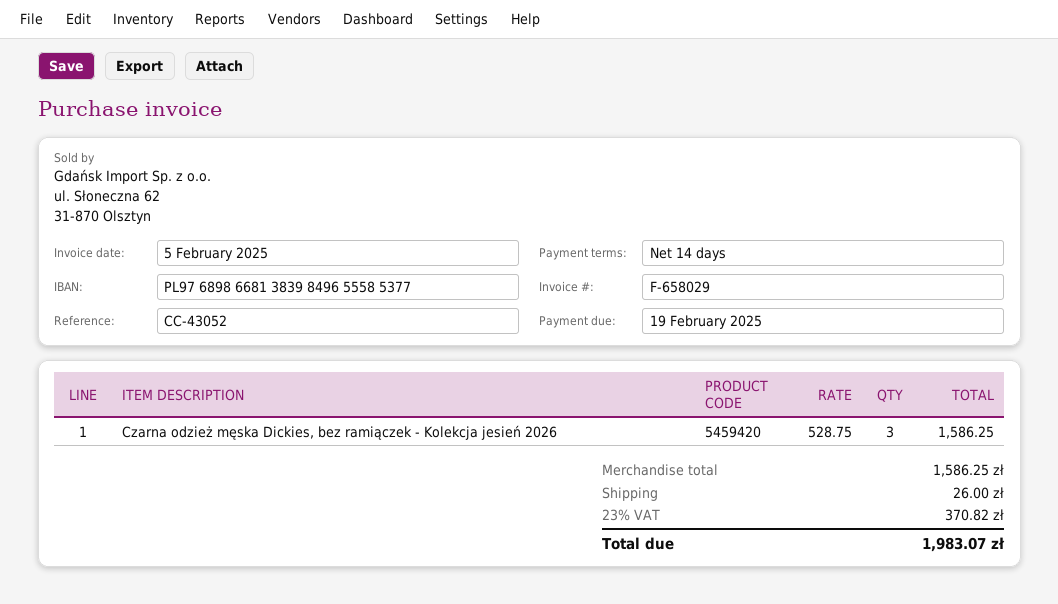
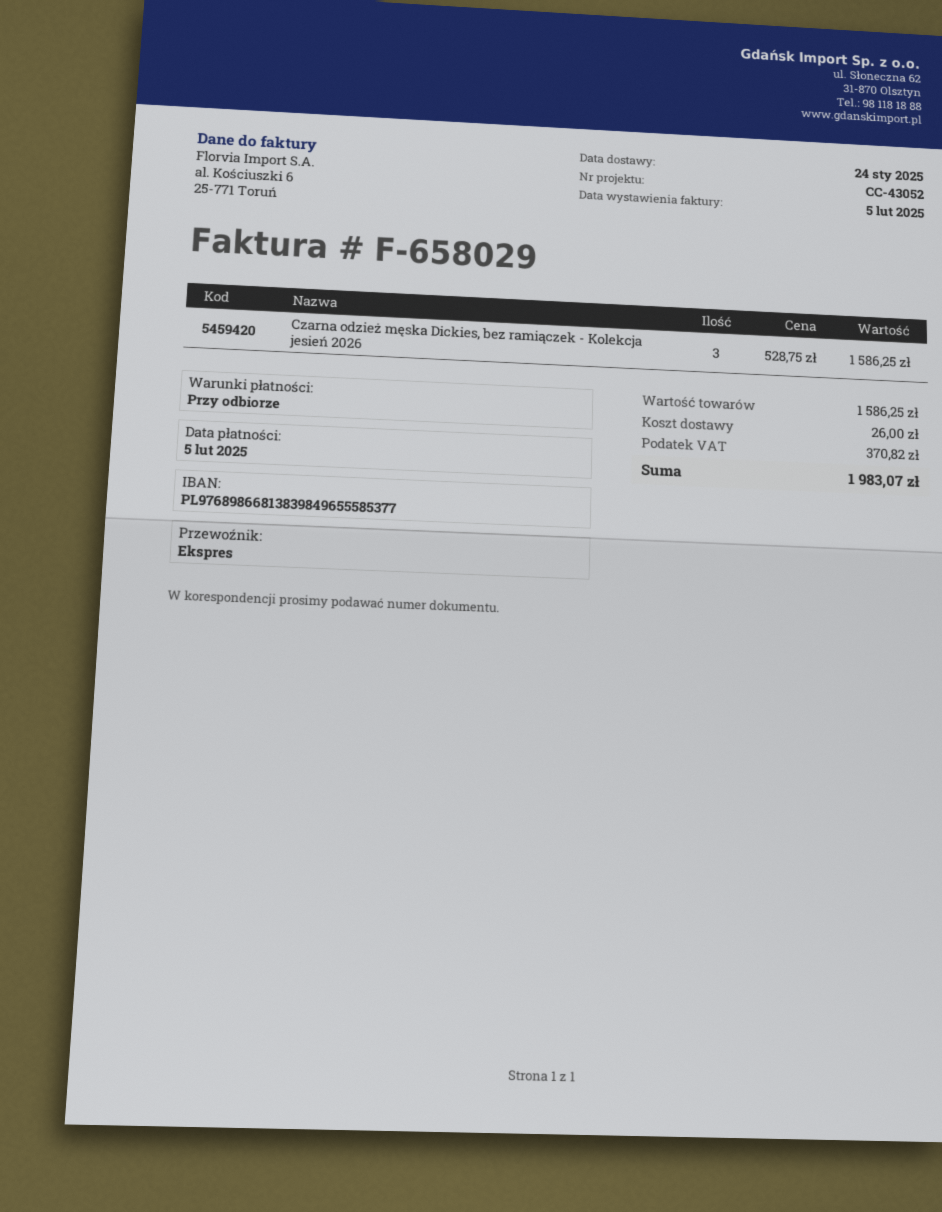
payment terms: 14 days -> on receipt
due date: 2025-02-19 -> 2025-02-05

